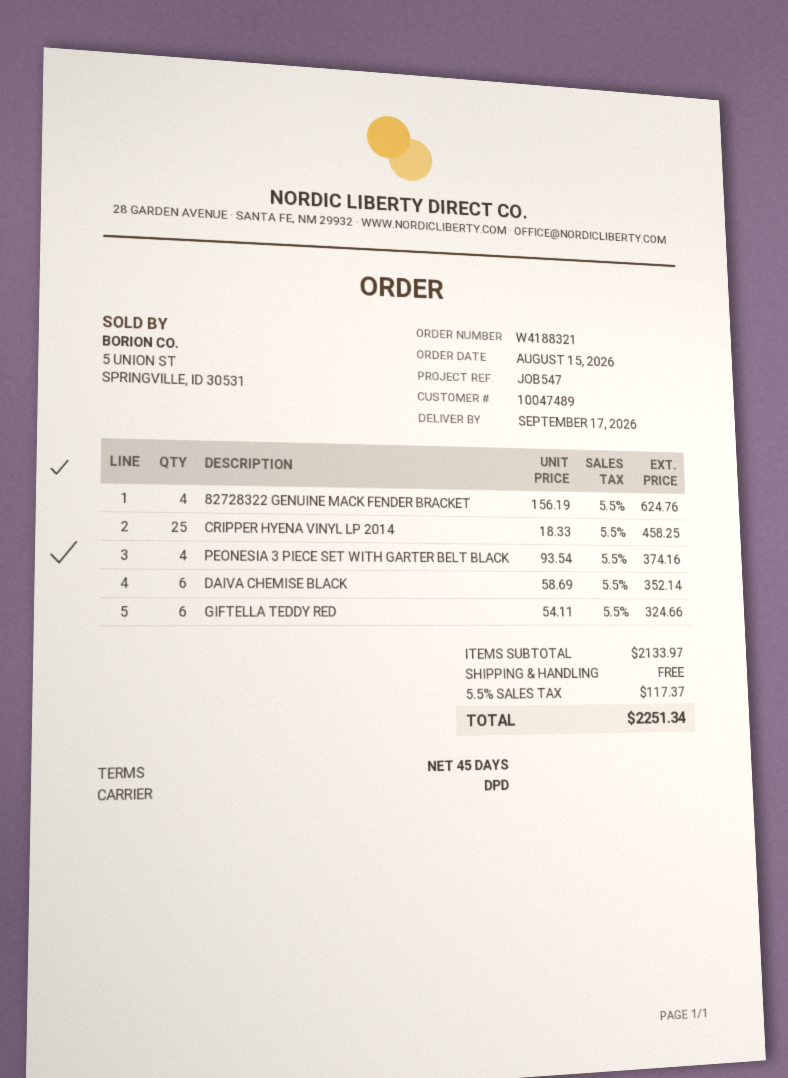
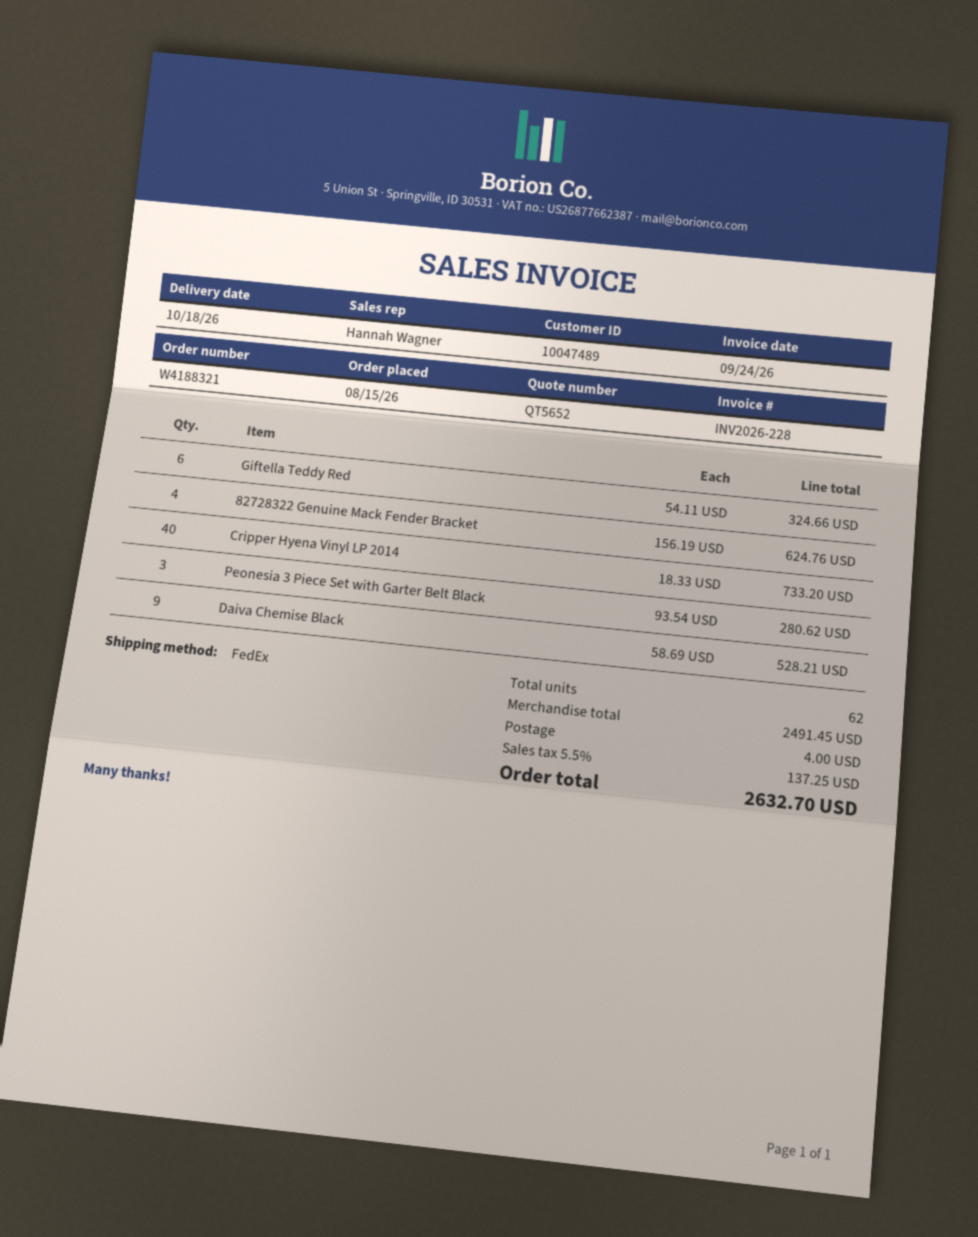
delivery date: 2026-09-17 -> 2026-10-18
shipping method: DPD -> FedEx
CRIPPER HYENA VINYL LP 2014: 25 x 18.33 = 458.25 -> 40 x 18.33 = 733.20
PEONESIA 3 PIECE SET WITH GARTER BELT BLACK: 4 x 93.54 = 374.16 -> 3 x 93.54 = 280.62
DAIVA CHEMISE BLACK: 6 x 58.69 = 352.14 -> 9 x 58.69 = 528.21
subtotal: 2133.97 -> 2491.45
shipping: 0.00 -> 4.00
tax: 5.5% = 117.37 -> 5.5% = 137.25
total: 2251.34 -> 2632.70

